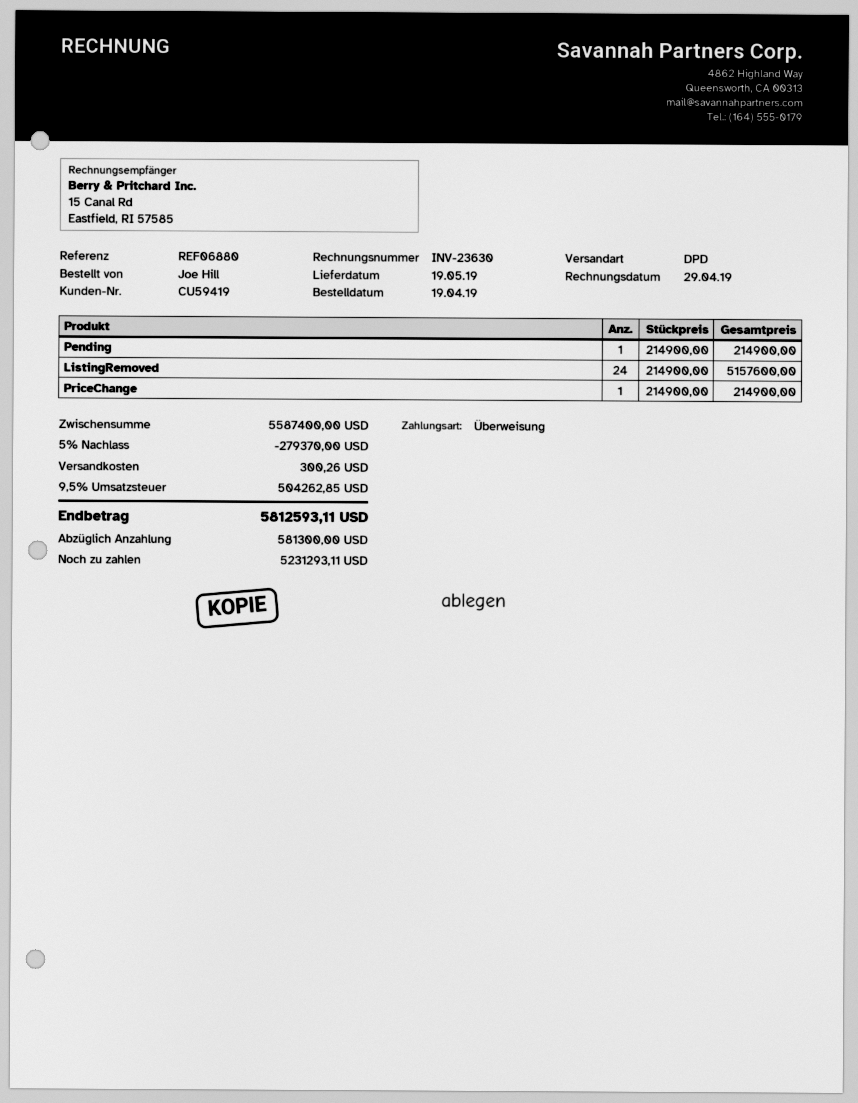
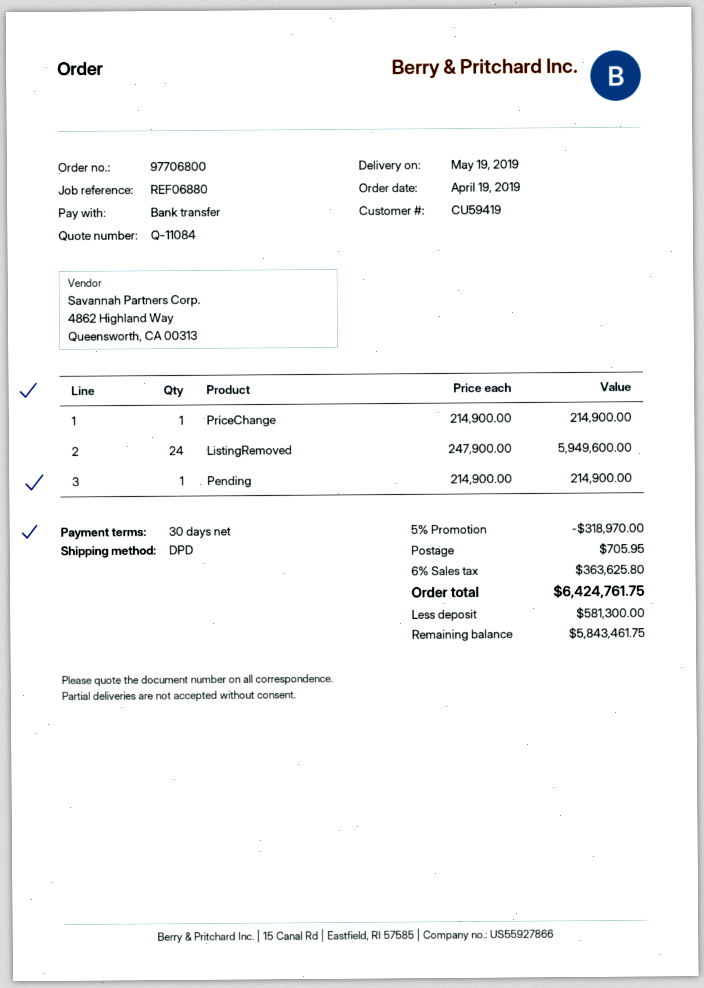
ListingRemoved: 24 x 214900.00 = 5157600.00 -> 24 x 247900.00 = 5949600.00
discount: 5% = 279370.00 -> 5% = 318970.00
shipping: 300.26 -> 705.95
tax: 9.5% = 504262.85 -> 6% = 363625.80
total: 5812593.11 -> 6424761.75
balance: 5231293.11 -> 5843461.75

